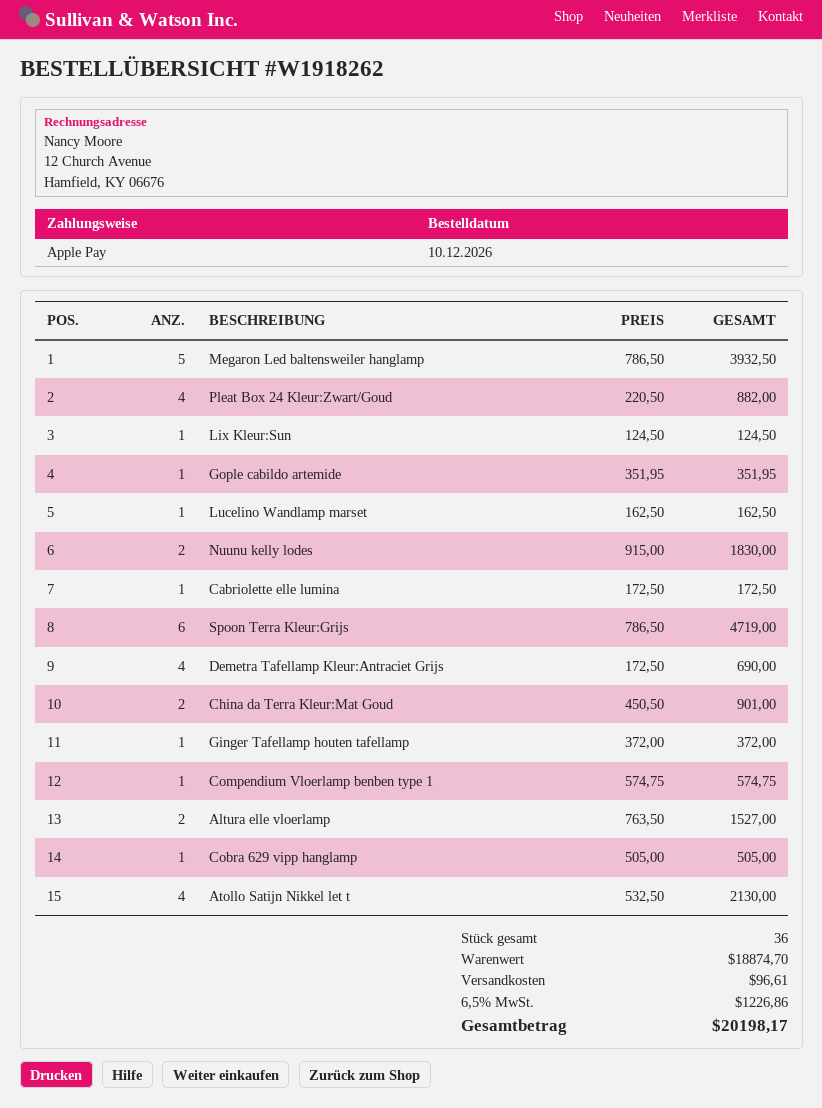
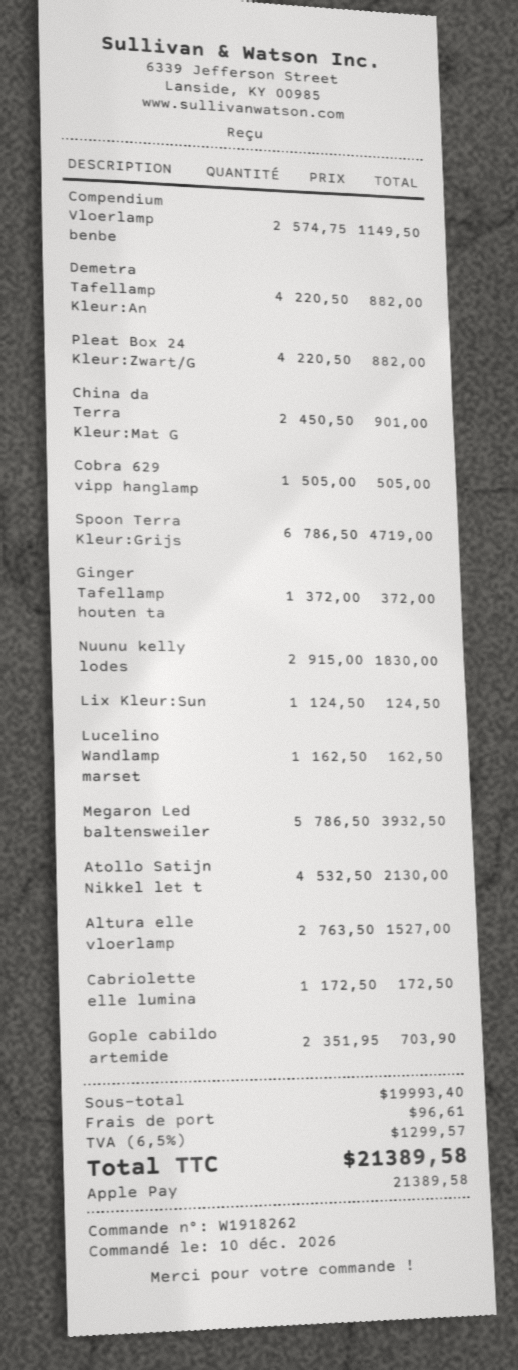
Gople cabildo artemide: 1 x 351.95 = 351.95 -> 2 x 351.95 = 703.90
Demetra Tafellamp Kleur:Antraciet Grijs: 4 x 172.50 = 690.00 -> 4 x 220.50 = 882.00
Compendium Vloerlamp benben type 1: 1 x 574.75 = 574.75 -> 2 x 574.75 = 1149.50
subtotal: 18874.70 -> 19993.40
tax: 6.5% = 1226.86 -> 6.5% = 1299.57
total: 20198.17 -> 21389.58

